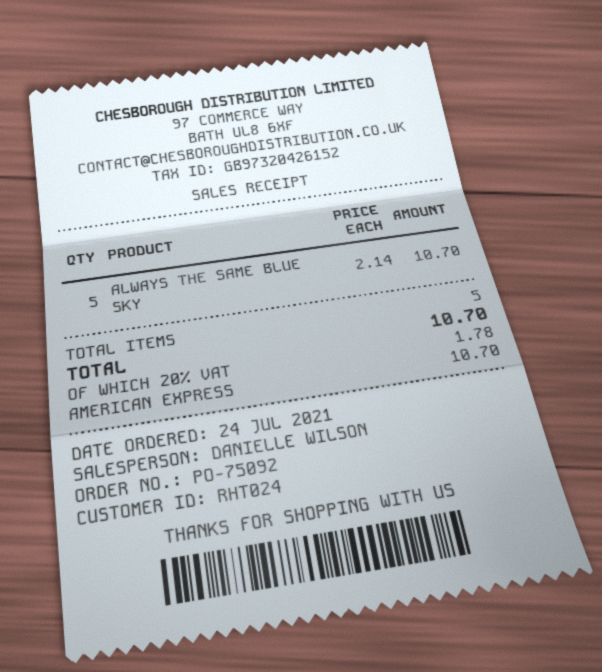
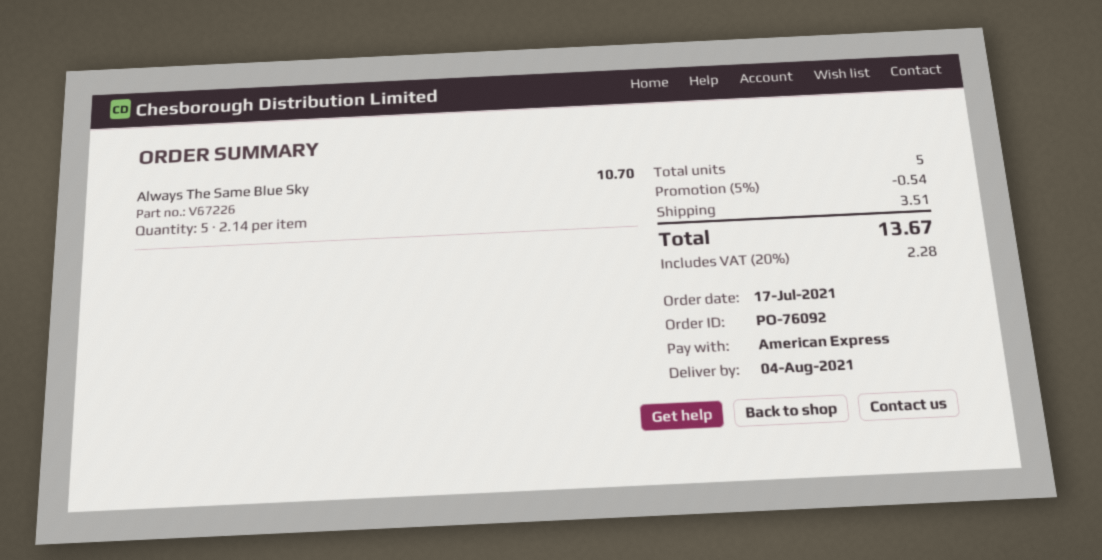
order number: PO-75092 -> PO-76092
order date: 2021-07-24 -> 2021-07-17
discount: none -> 5% = 0.54
shipping: none -> 3.51
tax: 20% = 1.78 -> 20% = 2.28
total: 10.70 -> 13.67

